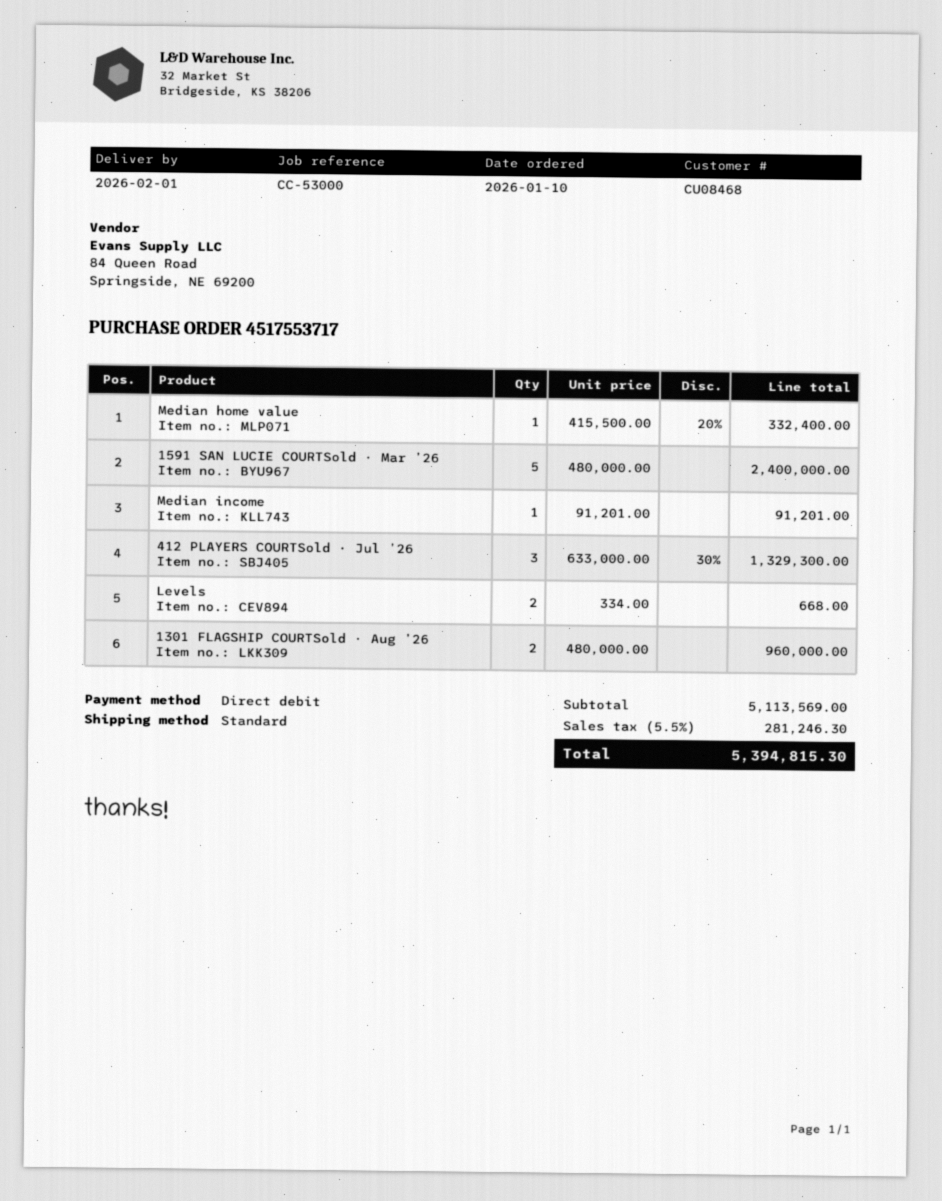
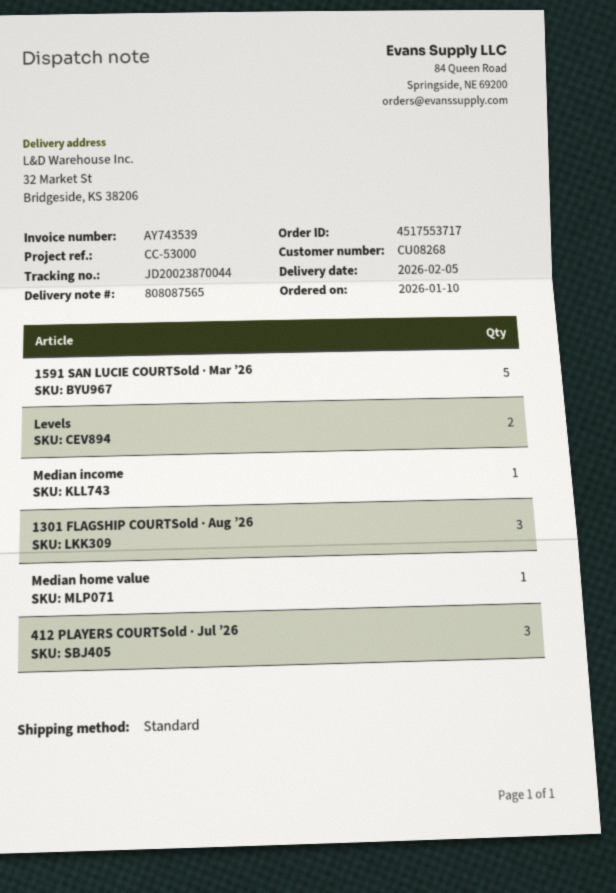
delivery date: 2026-02-01 -> 2026-02-05
customer number: CU08468 -> CU08268
1301 FLAGSHIP COURTSold · Aug ’26: 2 -> 3

